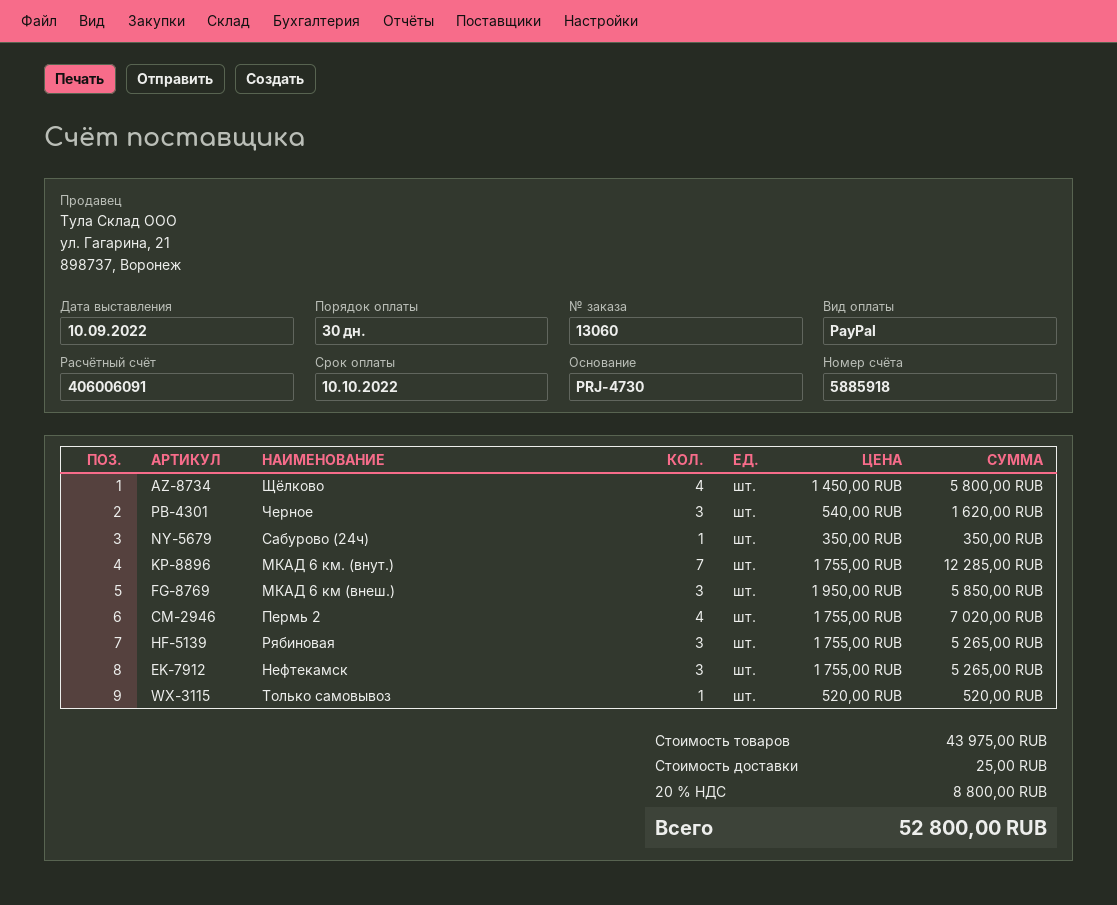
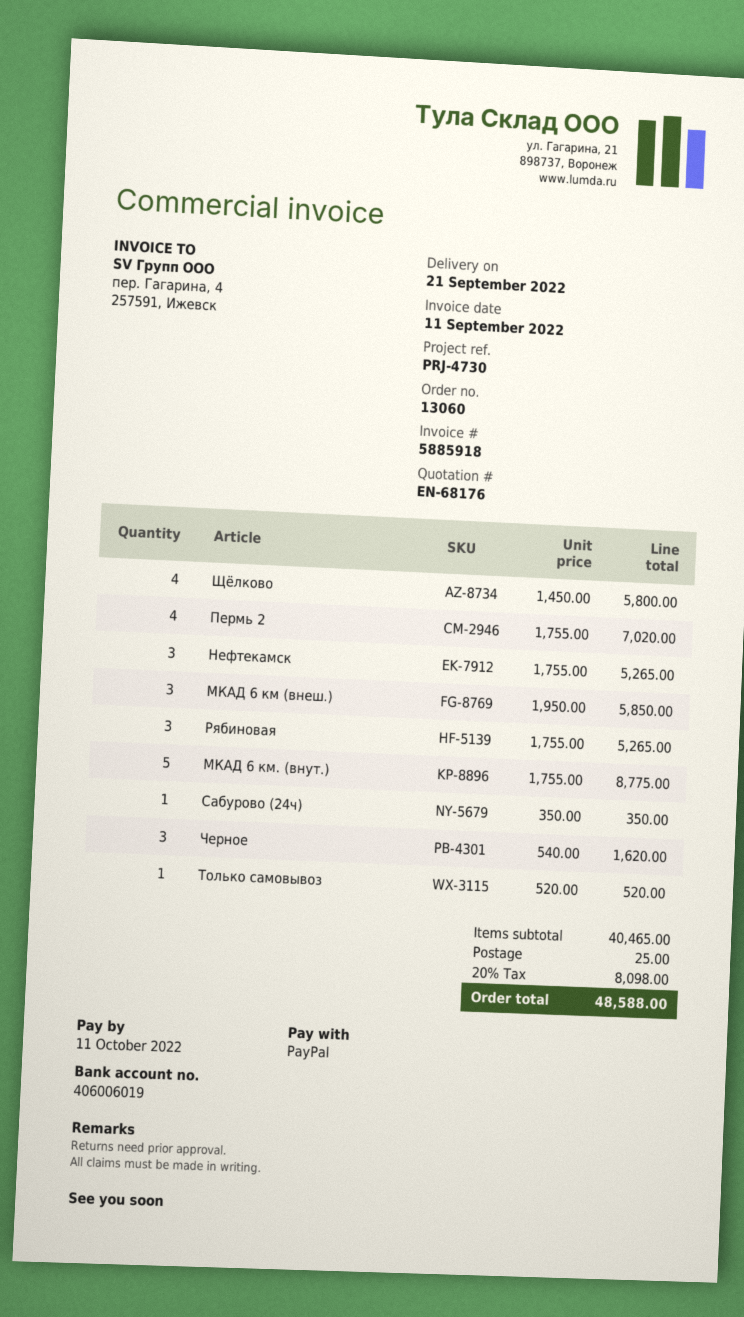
invoice date: 2022-09-10 -> 2022-09-11
due date: 2022-10-10 -> 2022-10-11
bank account: 406006091 -> 406006019
МКАД 6 км. (внут.): 7 x 1755.00 = 12285.00 -> 5 x 1755.00 = 8775.00
subtotal: 43975.00 -> 40465.00
tax: 20% = 8800.00 -> 20% = 8098.00
total: 52800.00 -> 48588.00

